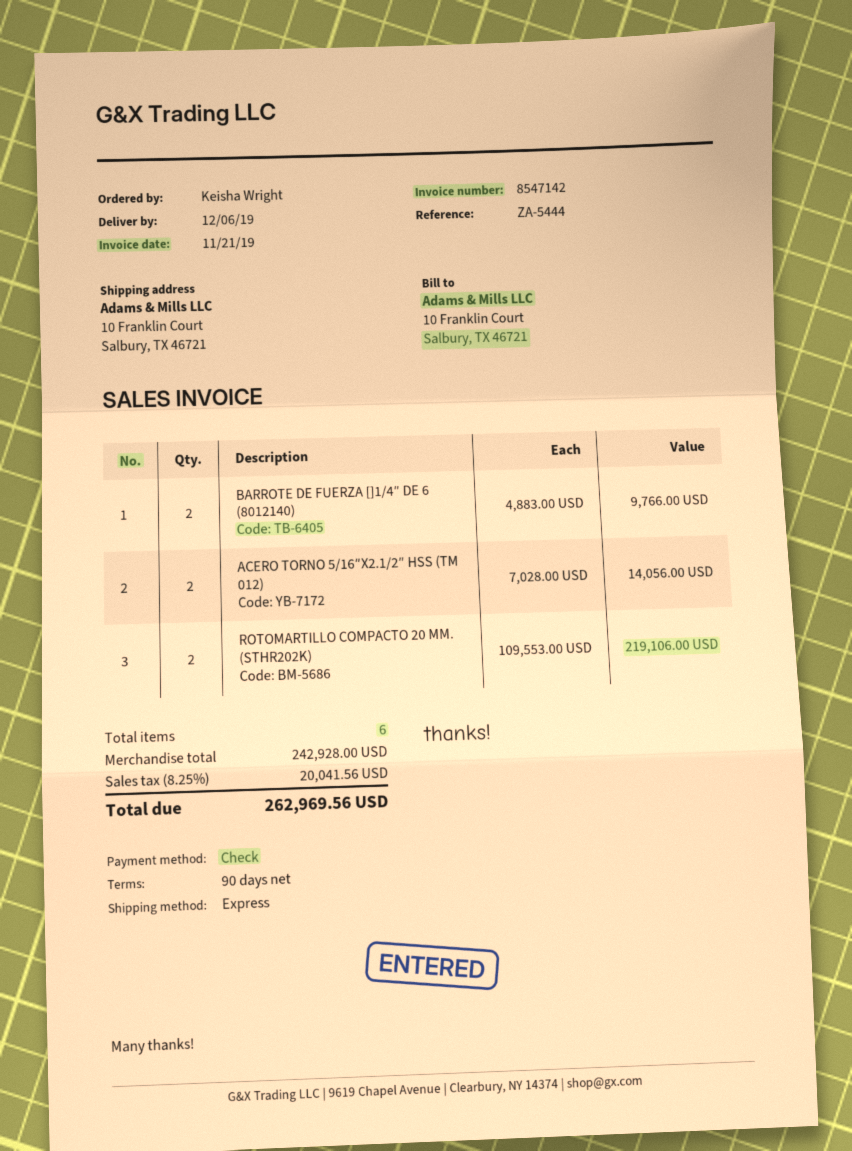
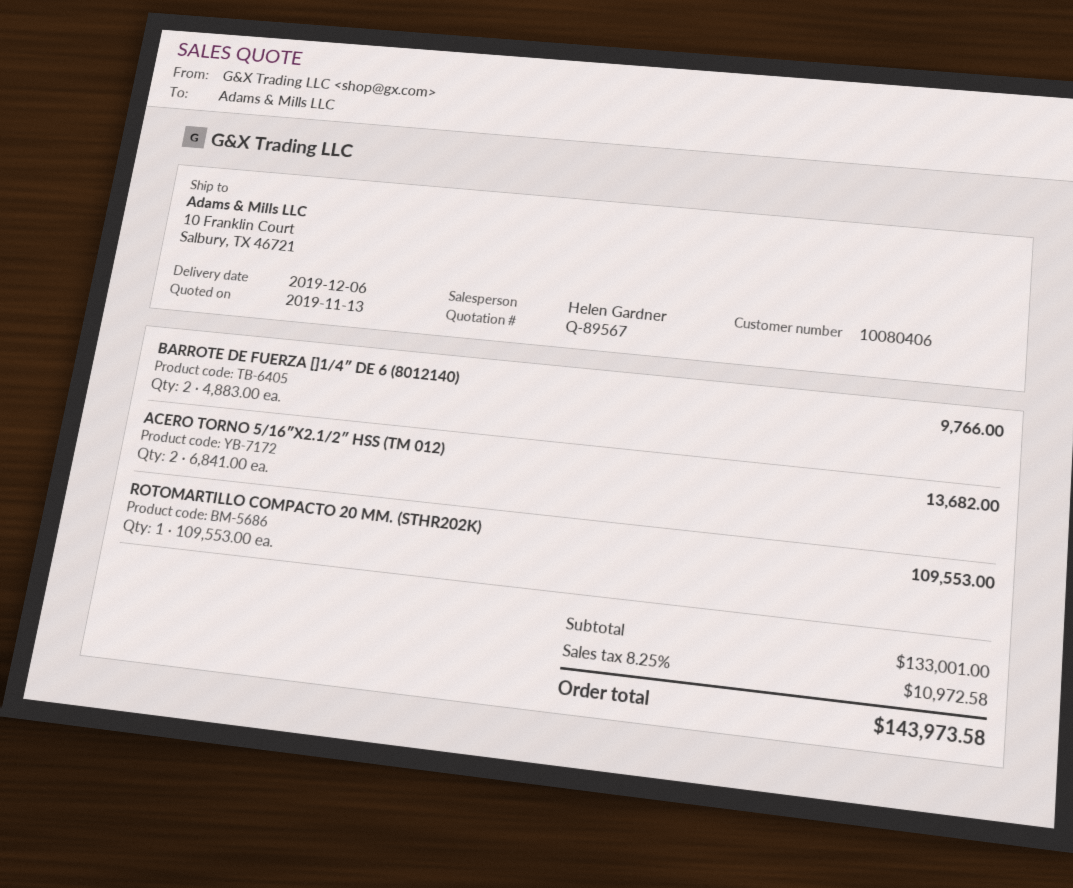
ACERO TORNO 5/16″X2.1/2″ HSS (TM 012): 2 x 7028.00 = 14056.00 -> 2 x 6841.00 = 13682.00
ROTOMARTILLO COMPACTO 20 MM. (STHR202K): 2 x 109553.00 = 219106.00 -> 1 x 109553.00 = 109553.00
subtotal: 242928.00 -> 133001.00
tax: 8.25% = 20041.56 -> 8.25% = 10972.58
total: 262969.56 -> 143973.58

